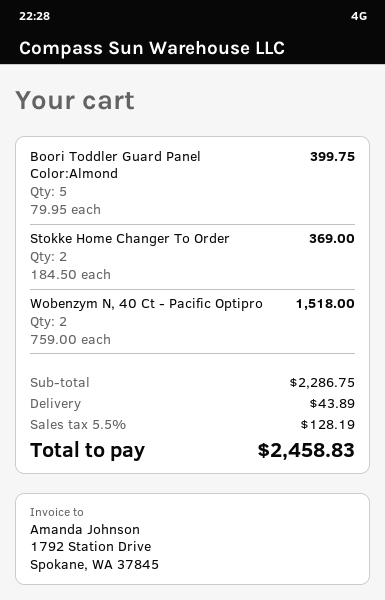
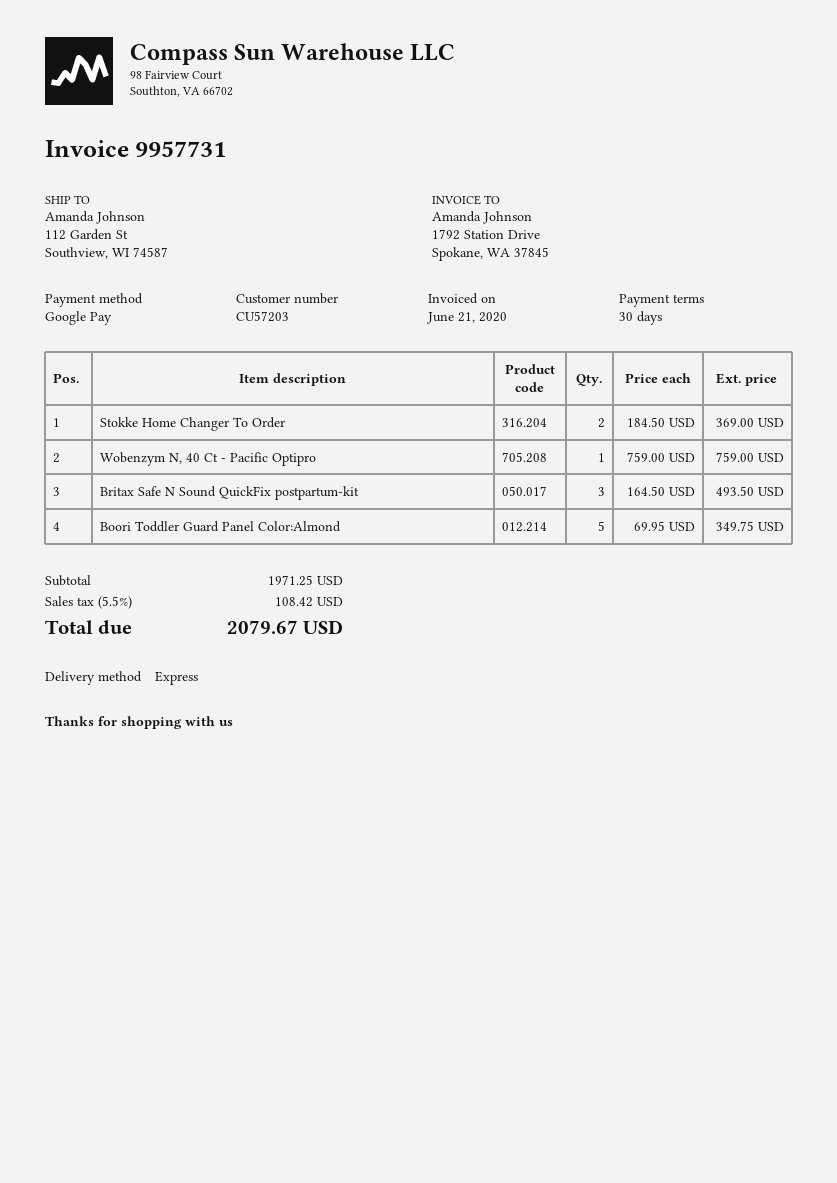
Boori Toddler Guard Panel Color:Almond: 5 x 79.95 = 399.75 -> 5 x 69.95 = 349.75
Wobenzym N, 40 Ct - Pacific Optipro: 2 x 759.00 = 1518.00 -> 1 x 759.00 = 759.00
Britax Safe N Sound QuickFix postpartum-kit: none -> 3 x 164.50 = 493.50
subtotal: 2286.75 -> 1971.25
shipping: 43.89 -> none
tax: 5.5% = 128.19 -> 5.5% = 108.42
total: 2458.83 -> 2079.67

